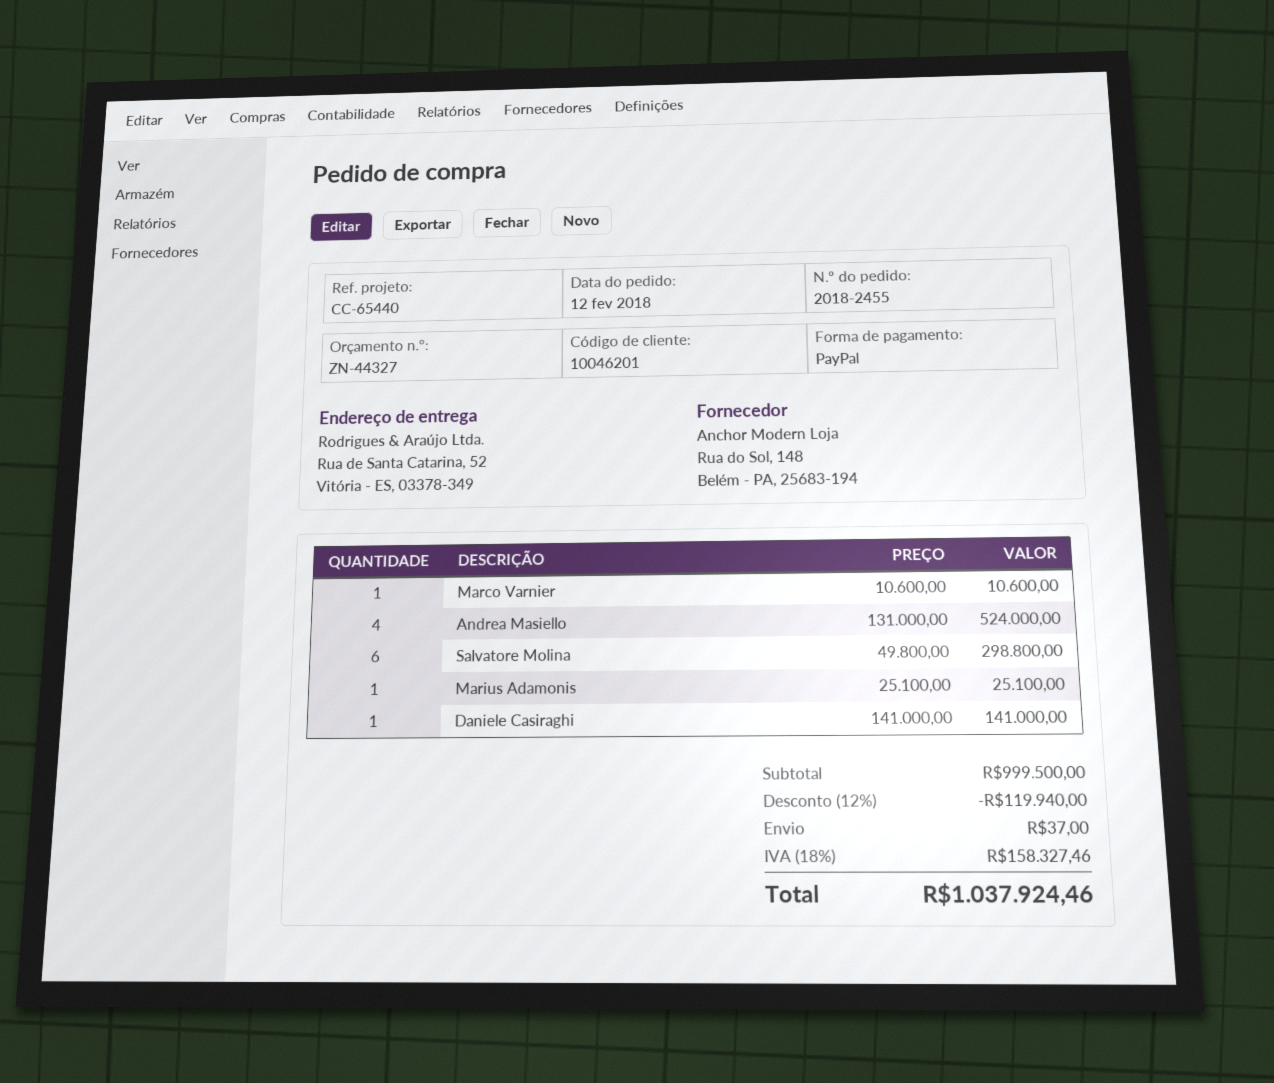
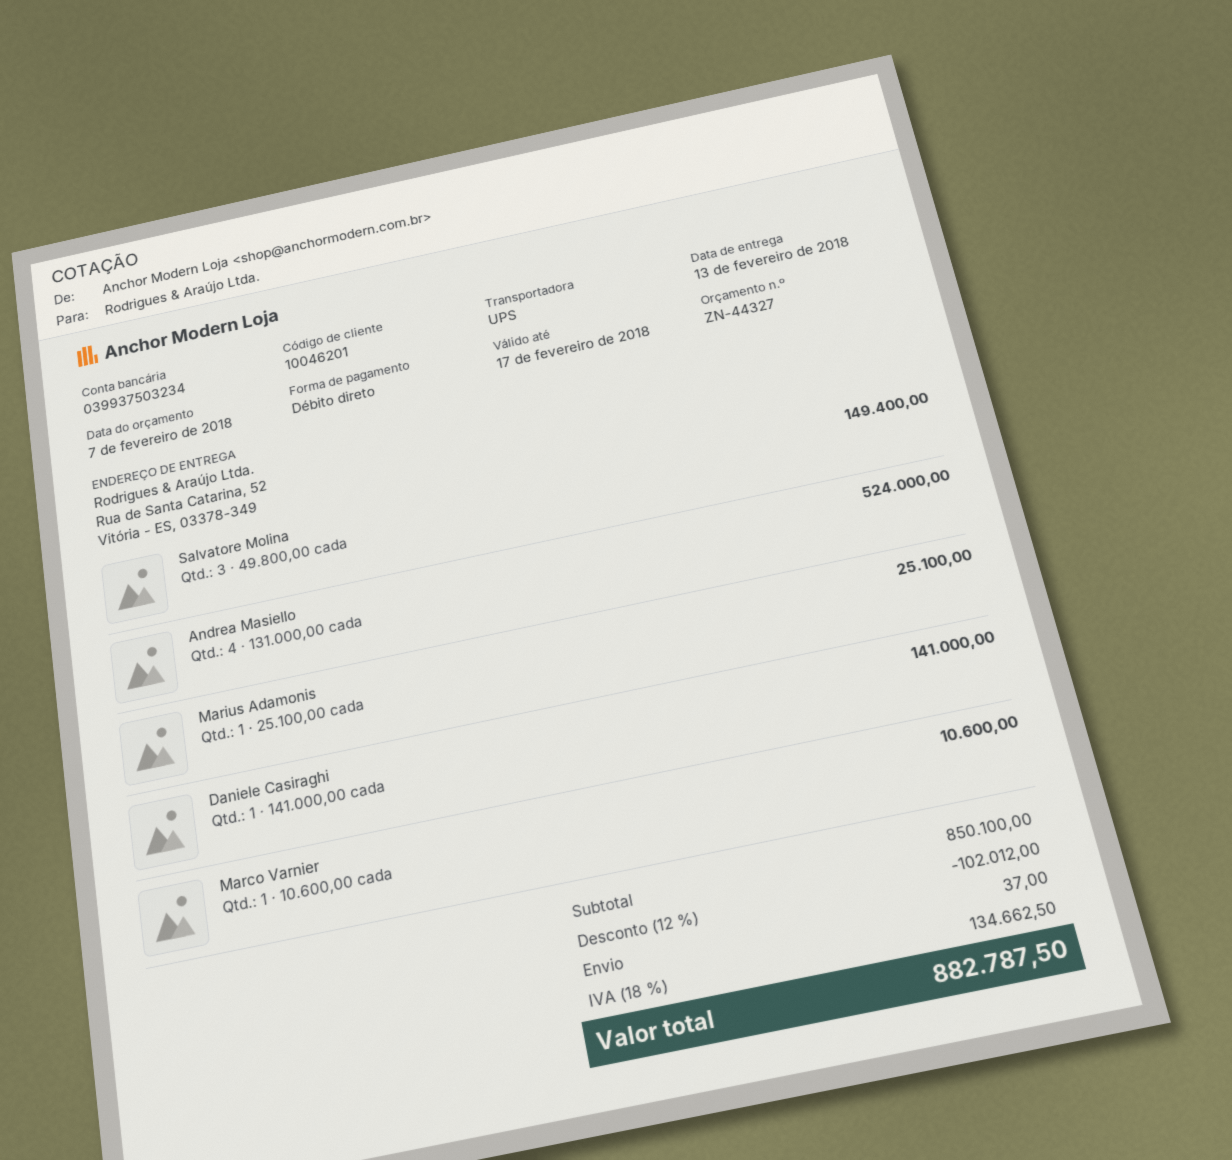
payment method: PayPal -> direct debit
Salvatore Molina: 6 x 49800.00 = 298800.00 -> 3 x 49800.00 = 149400.00
subtotal: 999500.00 -> 850100.00
discount: 12% = 119940.00 -> 12% = 102012.00
tax: 18% = 158327.46 -> 18% = 134662.50
total: 1037924.46 -> 882787.50

